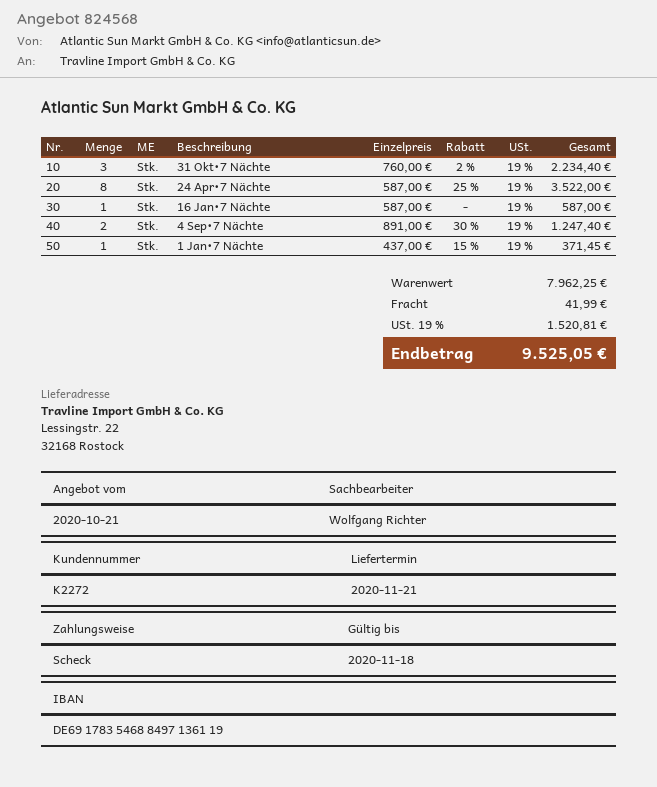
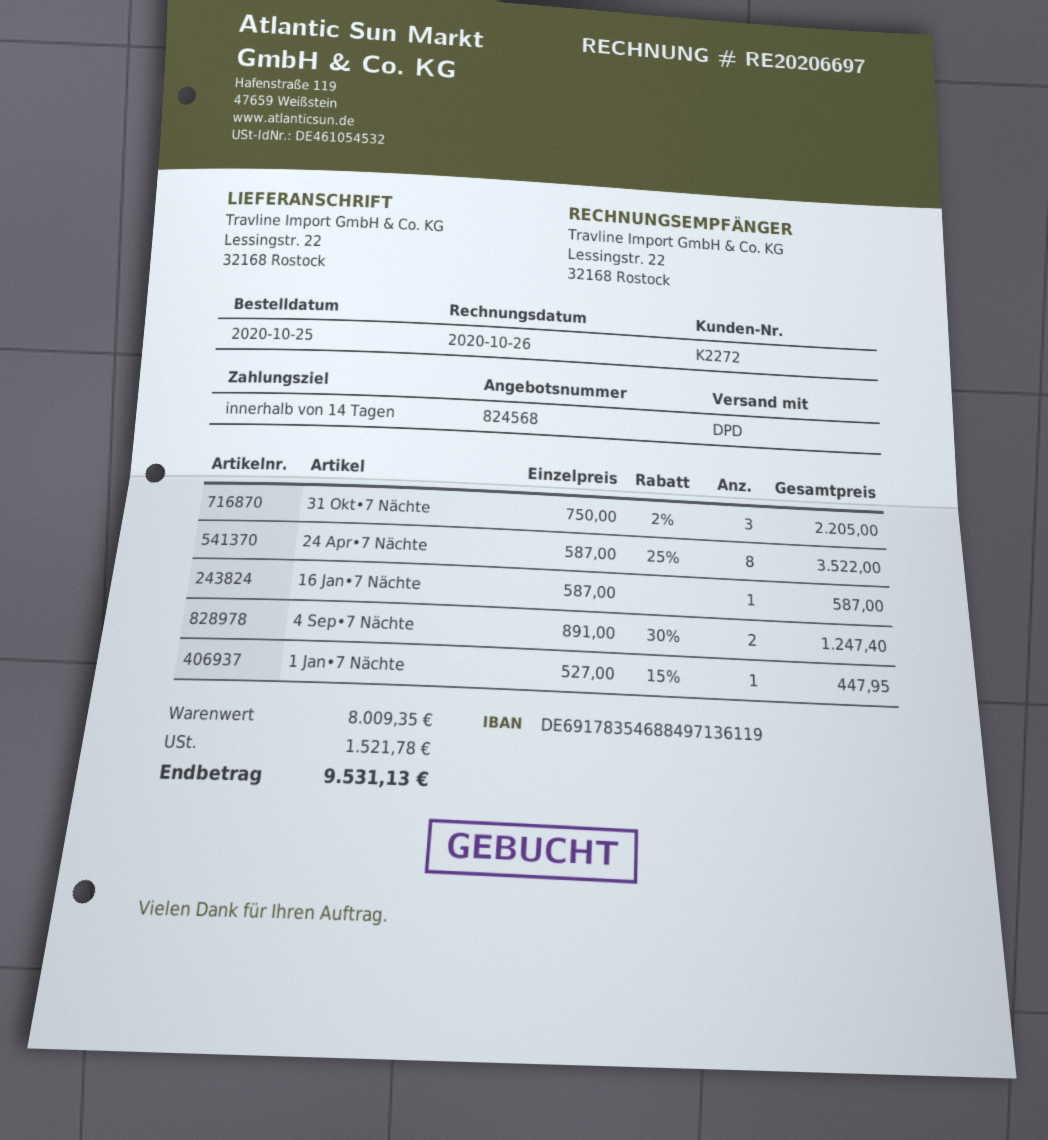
31 Okt•7 Nächte: 3 x 760.00 - 2% = 2234.40 -> 3 x 750.00 - 2% = 2205.00
1 Jan•7 Nächte: 1 x 437.00 - 15% = 371.45 -> 1 x 527.00 - 15% = 447.95
subtotal: 7962.25 -> 8009.35
shipping: 41.99 -> none
tax: 1520.81 -> 1521.78
total: 9525.05 -> 9531.13

